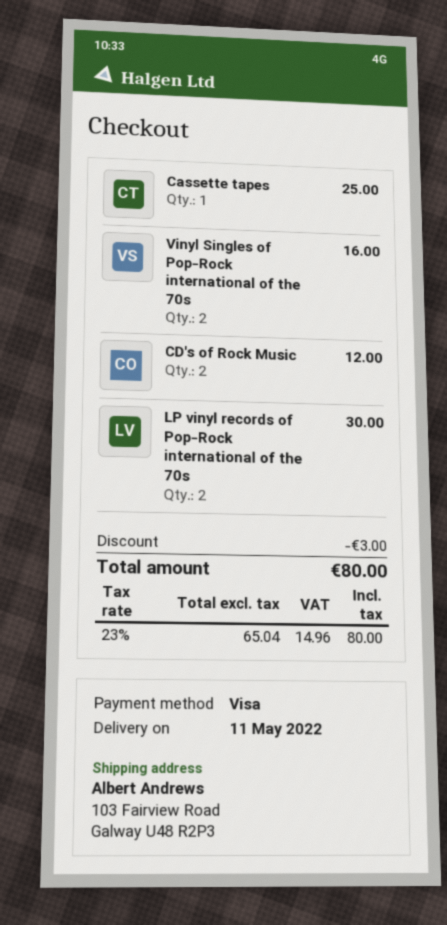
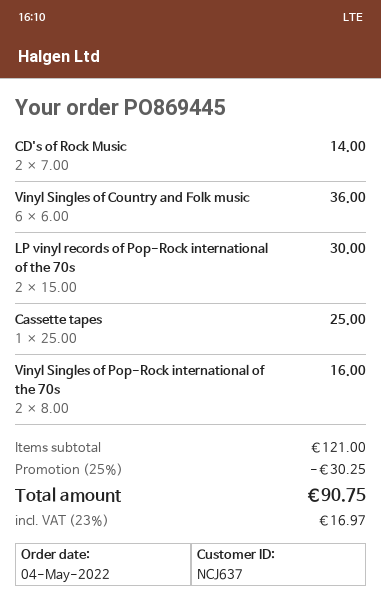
CD's of Rock Music: 2 for 12.00 -> 2 for 14.00
Vinyl Singles of Country and Folk music: none -> 6 for 36.00
discount: 3.00 -> 30.25
tax: 23% = 14.96 -> 23% = 16.97
total: 80.00 -> 90.75

